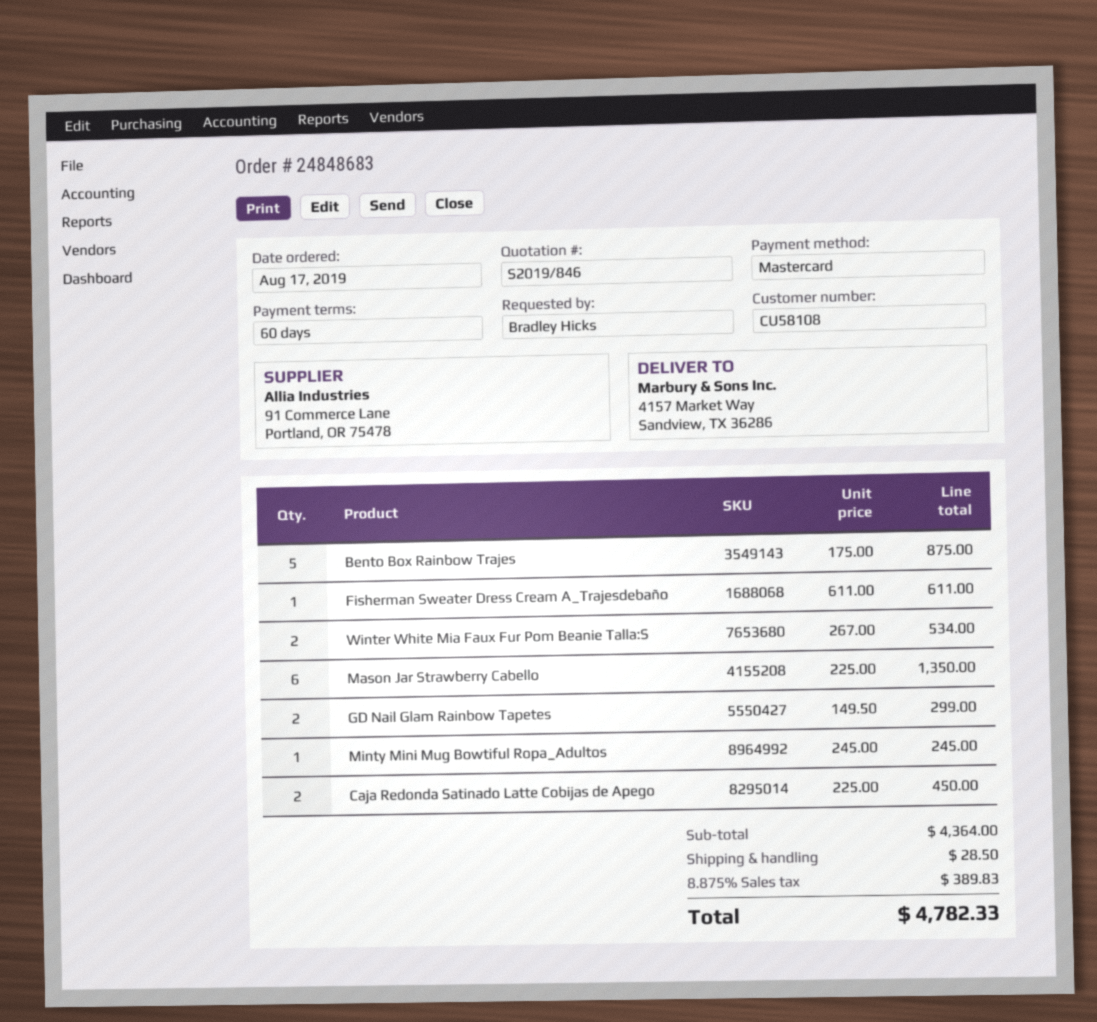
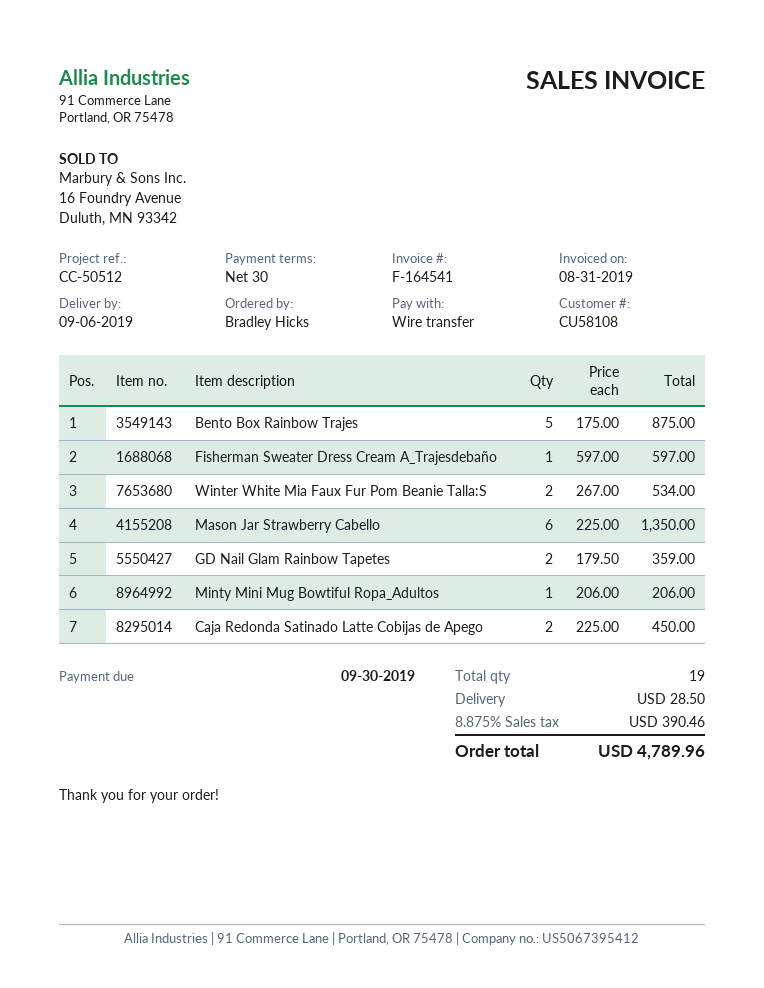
payment terms: 60 days -> 30 days
payment method: Mastercard -> bank transfer
Fisherman Sweater Dress Cream A_Trajesdebaño: 1 x 611.00 = 611.00 -> 1 x 597.00 = 597.00
GD Nail Glam Rainbow Tapetes: 2 x 149.50 = 299.00 -> 2 x 179.50 = 359.00
Minty Mini Mug Bowtiful Ropa_Adultos: 1 x 245.00 = 245.00 -> 1 x 206.00 = 206.00
tax: 8.875% = 389.83 -> 8.875% = 390.46
total: 4782.33 -> 4789.96

